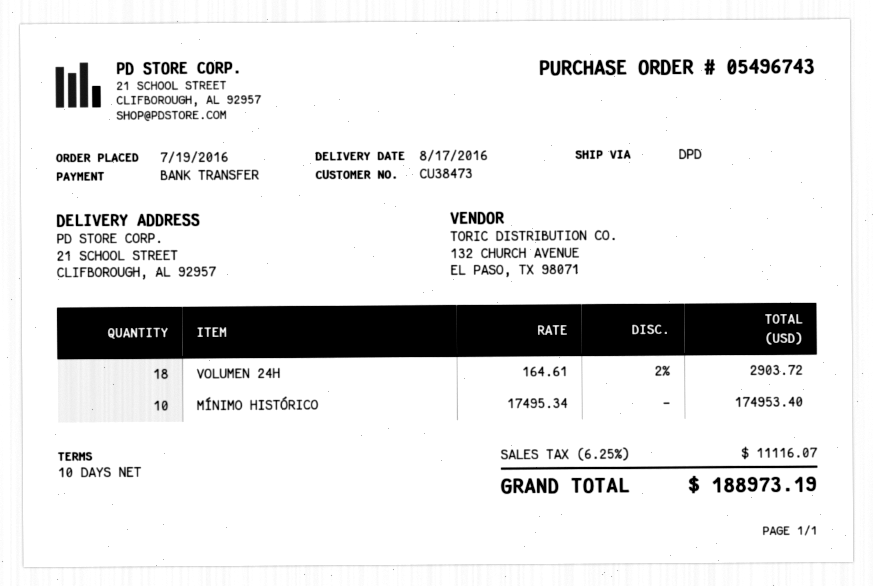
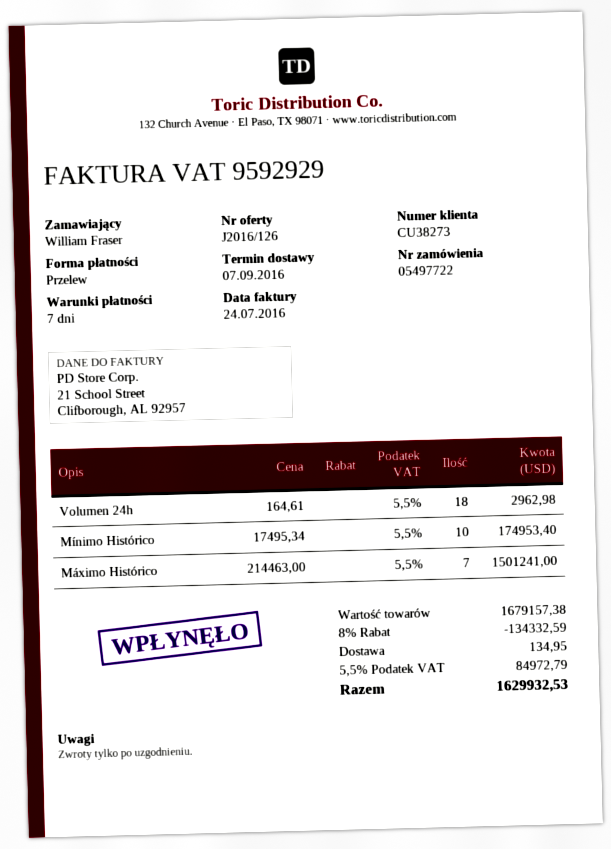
order number: 05496743 -> 05497722
delivery date: 2016-08-17 -> 2016-09-07
payment terms: 10 days -> 7 days
customer number: CU38473 -> CU38273
VOLUMEN 24H: 18 x 164.61 - 2% = 2903.72 -> 18 x 164.61 = 2962.98
Máximo Histórico: none -> 7 x 214463.00 = 1501241.00
discount: none -> 8% = 134332.59
shipping: none -> 134.95
tax: 6.25% = 11116.07 -> 5.5% = 84972.79
total: 188973.19 -> 1629932.53

